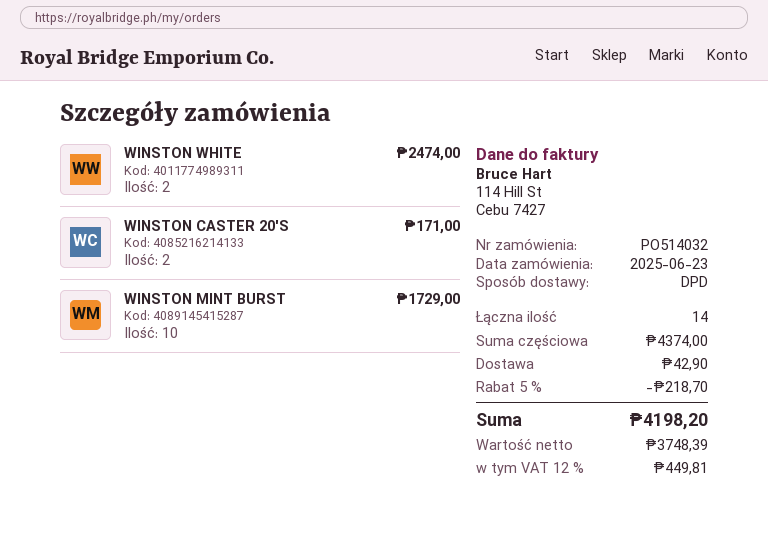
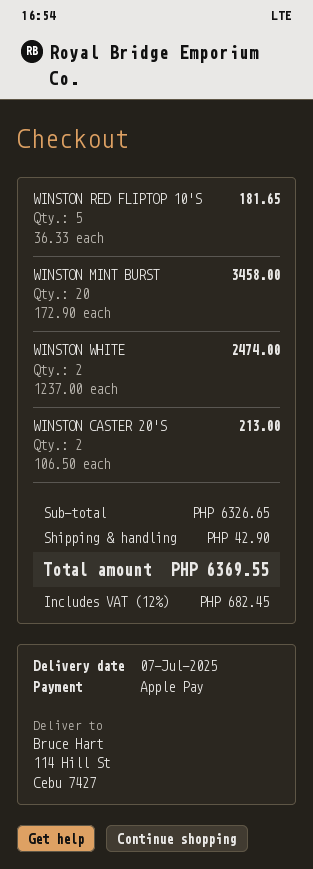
WINSTON CASTER 20'S: 2 for 171.00 -> 2 for 213.00
WINSTON MINT BURST: 10 for 1729.00 -> 20 for 3458.00
WINSTON RED FLIPTOP 10'S: none -> 5 for 181.65
subtotal: 4374.00 -> 6326.65
discount: 5% = 218.70 -> none
tax: 12% = 449.81 -> 12% = 682.45
total: 4198.20 -> 6369.55

